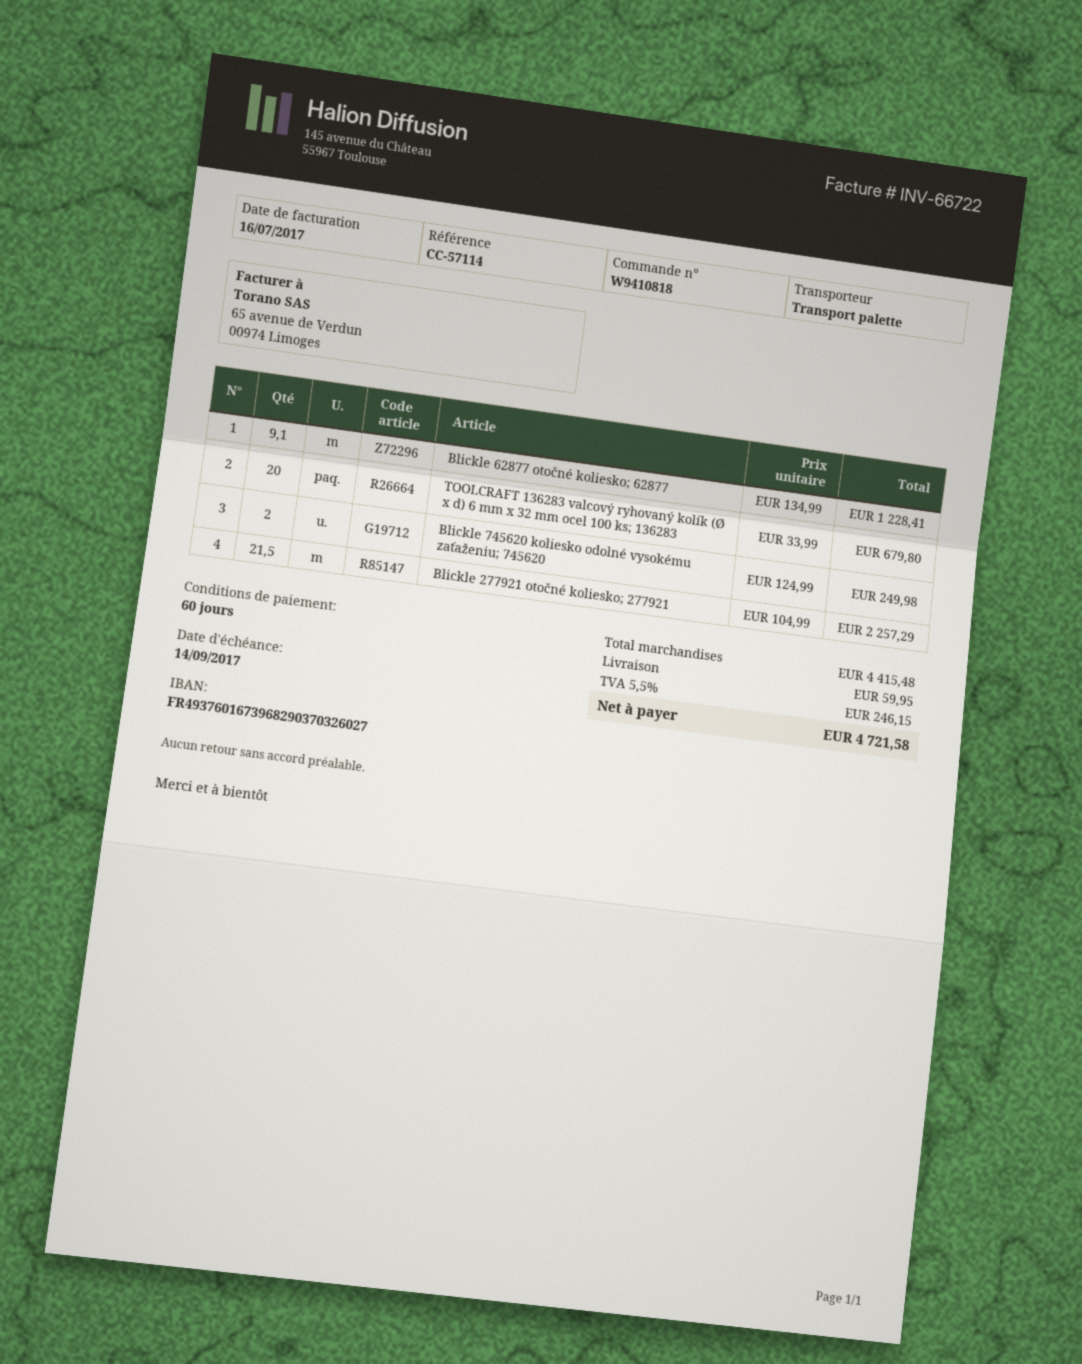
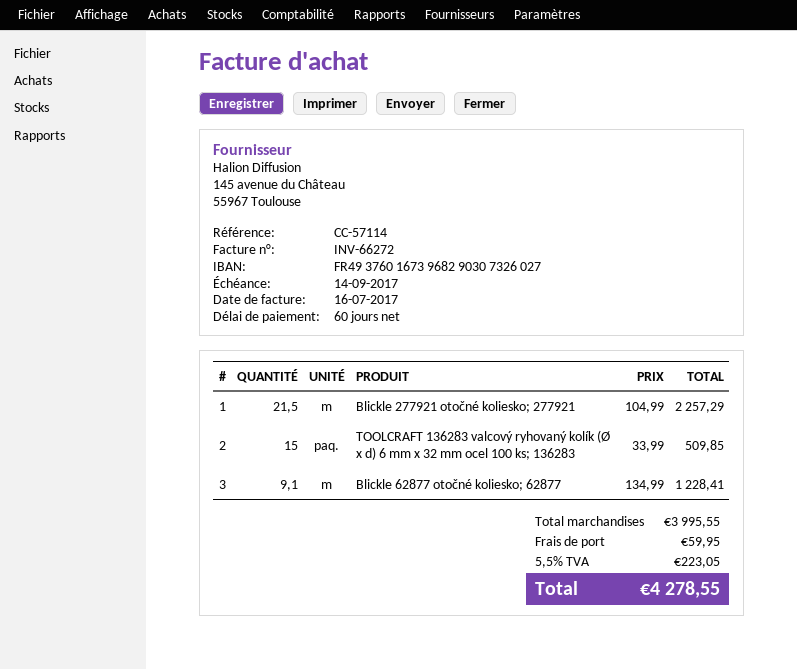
invoice number: INV-66722 -> INV-66272
bank account: FR4937601673968290370326027 -> FR4937601673968290307326027
TOOLCRAFT 136283 valcový ryhovaný kolík (Ø x d) 6 mm x 32 mm ocel 100 ks; 136283: 20 x 33.99 = 679.80 -> 15 x 33.99 = 509.85
Blickle 745620 koliesko odolné vysokému zaťaženiu; 745620: 2 x 124.99 = 249.98 -> none
subtotal: 4415.48 -> 3995.55
tax: 5.5% = 246.15 -> 5.5% = 223.05
total: 4721.58 -> 4278.55

